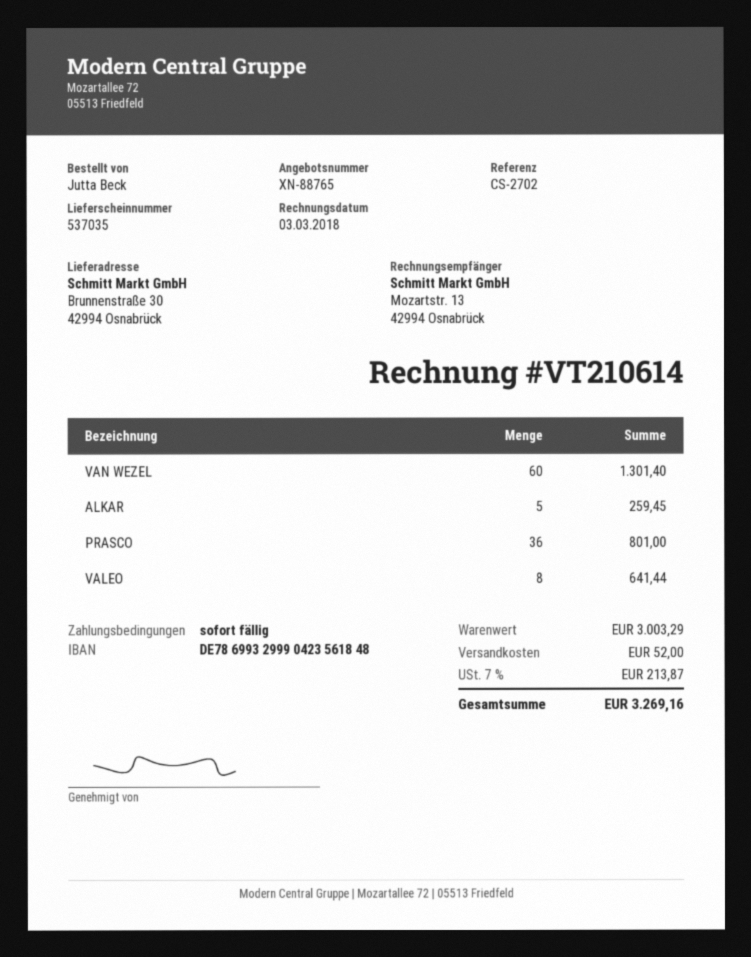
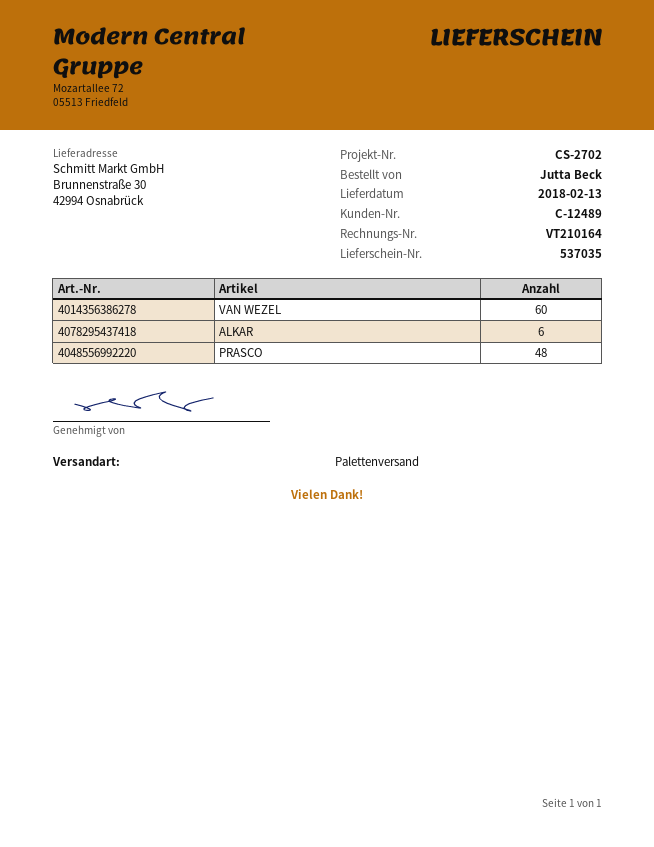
invoice number: VT210614 -> VT210164
ALKAR: 5 -> 6
PRASCO: 36 -> 48
VALEO: 8 -> none

